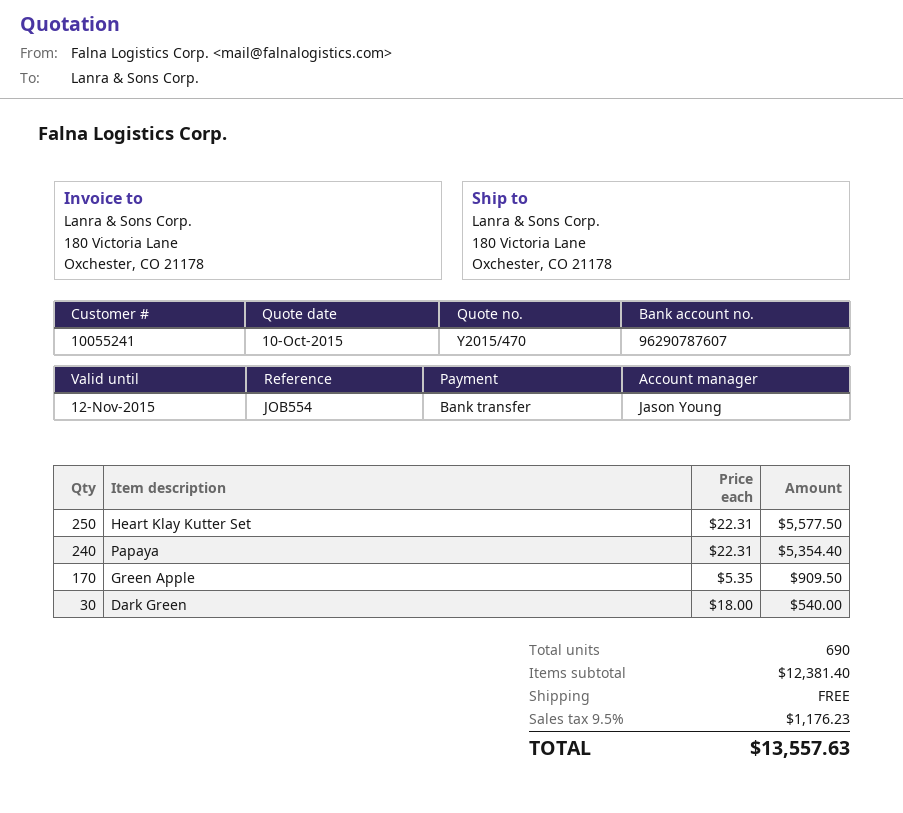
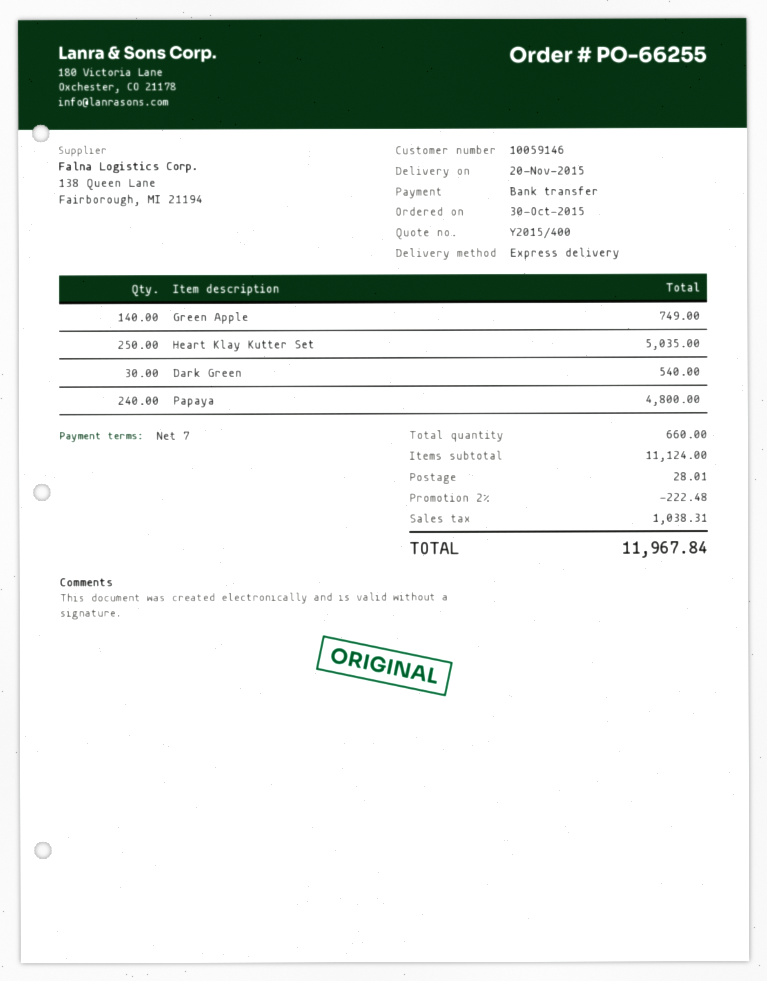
quote number: Y2015/470 -> Y2015/400
customer number: 10055241 -> 10059146
Heart Klay Kutter Set: 250 for 5577.50 -> 250 for 5035.00
Papaya: 240 for 5354.40 -> 240 for 4800.00
Green Apple: 170 for 909.50 -> 140 for 749.00
total quantity: 690 -> 660
subtotal: 12381.40 -> 11124.00
discount: none -> 2% = 222.48
shipping: 0.00 -> 28.01
tax: 1176.23 -> 1038.31
total: 13557.63 -> 11967.84

